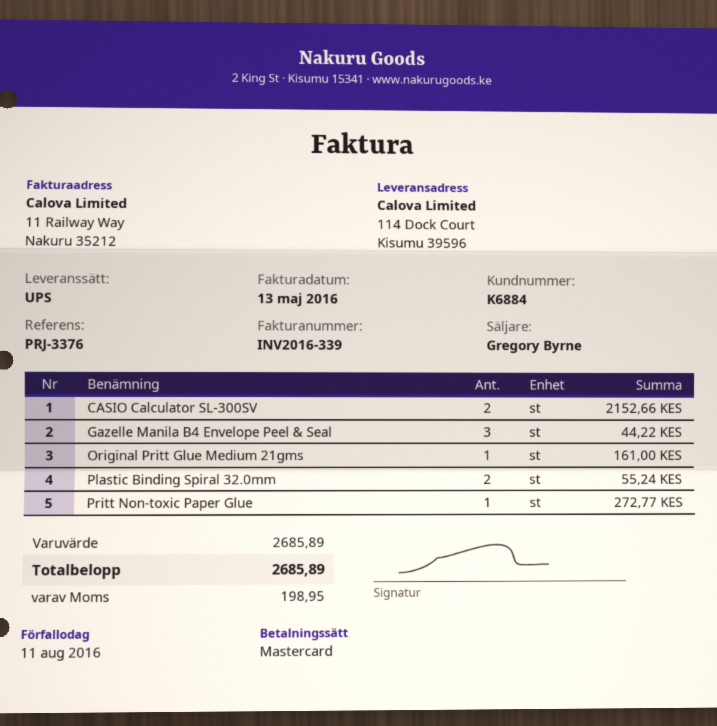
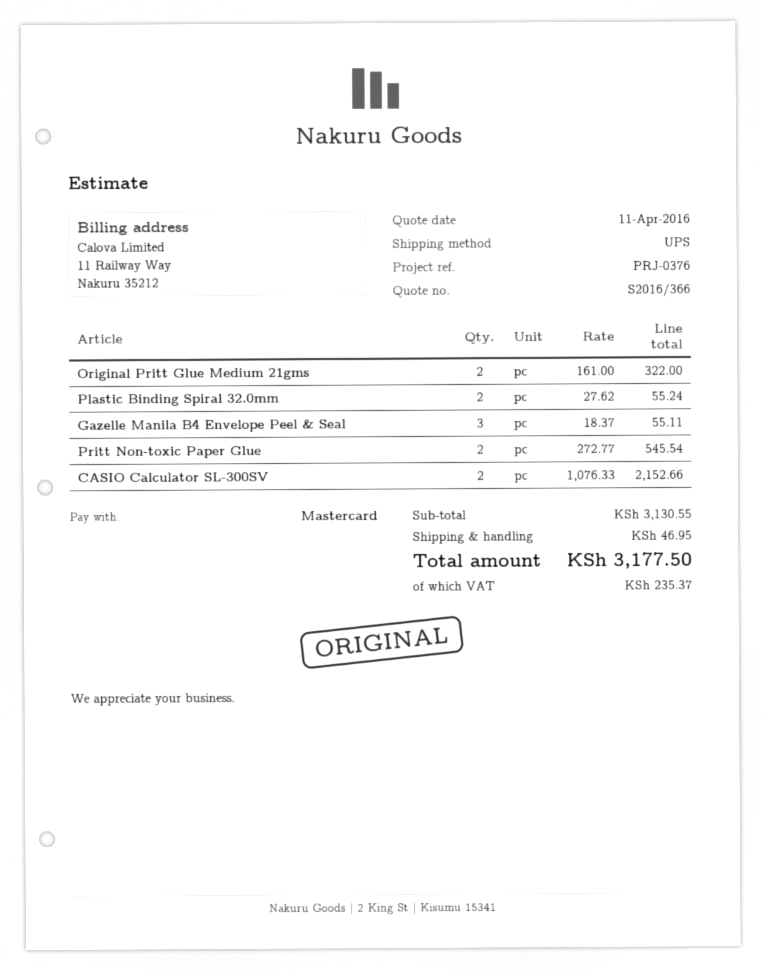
reference: PRJ-3376 -> PRJ-0376
Gazelle Manila B4 Envelope Peel & Seal: 3 for 44.22 -> 3 for 55.11
Original Pritt Glue Medium 21gms: 1 for 161.00 -> 2 for 322.00
Pritt Non-toxic Paper Glue: 1 for 272.77 -> 2 for 545.54
subtotal: 2685.89 -> 3130.55
shipping: none -> 46.95
tax: 198.95 -> 235.37
total: 2685.89 -> 3177.50

